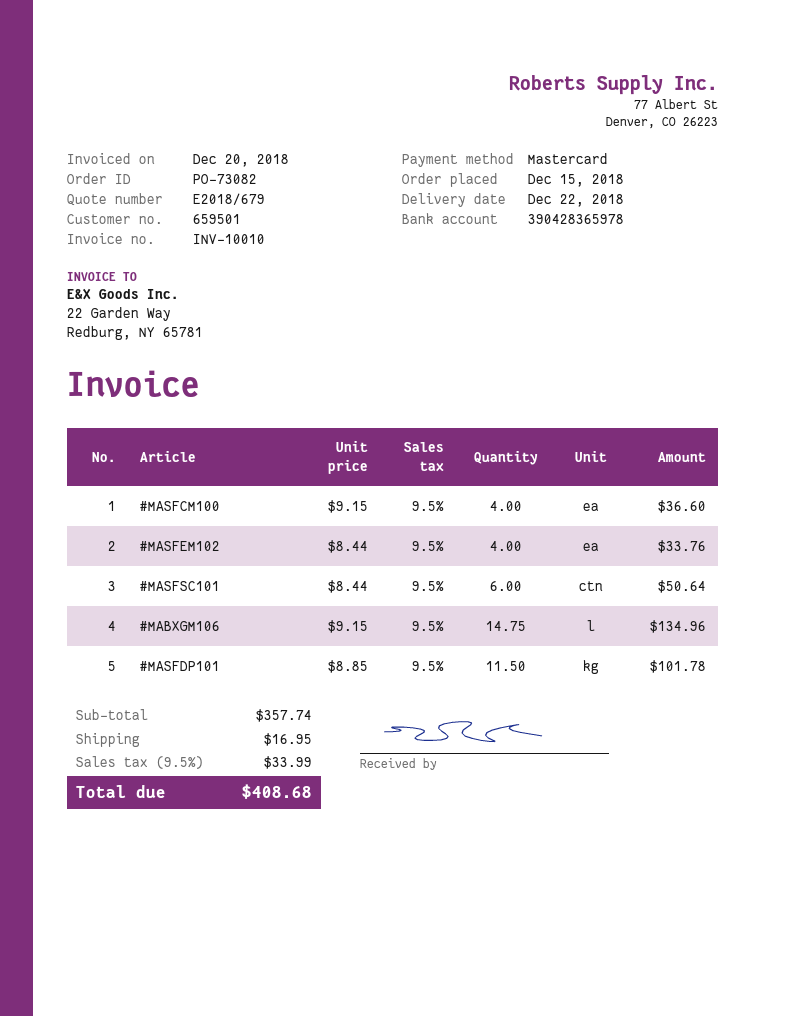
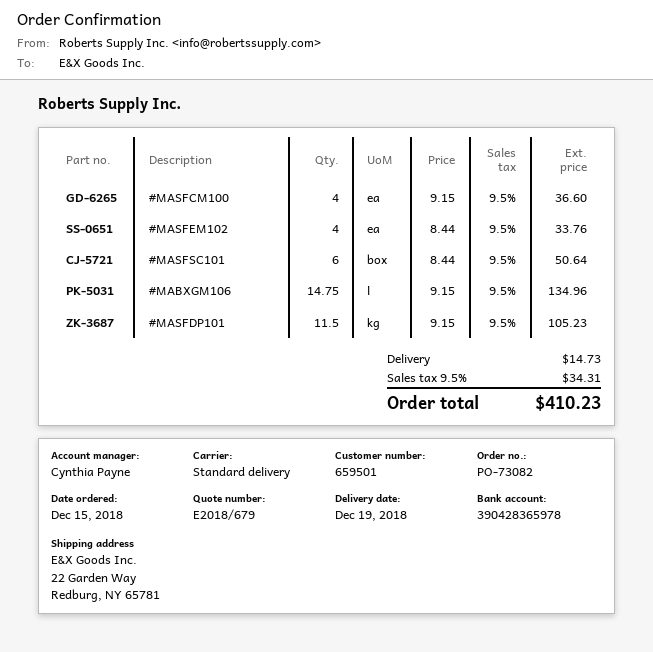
delivery date: 2018-12-22 -> 2018-12-19
#MASFDP101: 11.5 x 8.85 = 101.78 -> 11.5 x 9.15 = 105.23
shipping: 16.95 -> 14.73
tax: 9.5% = 33.99 -> 9.5% = 34.31
total: 408.68 -> 410.23

